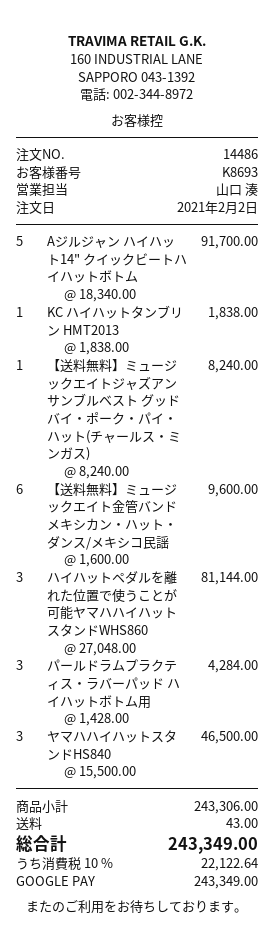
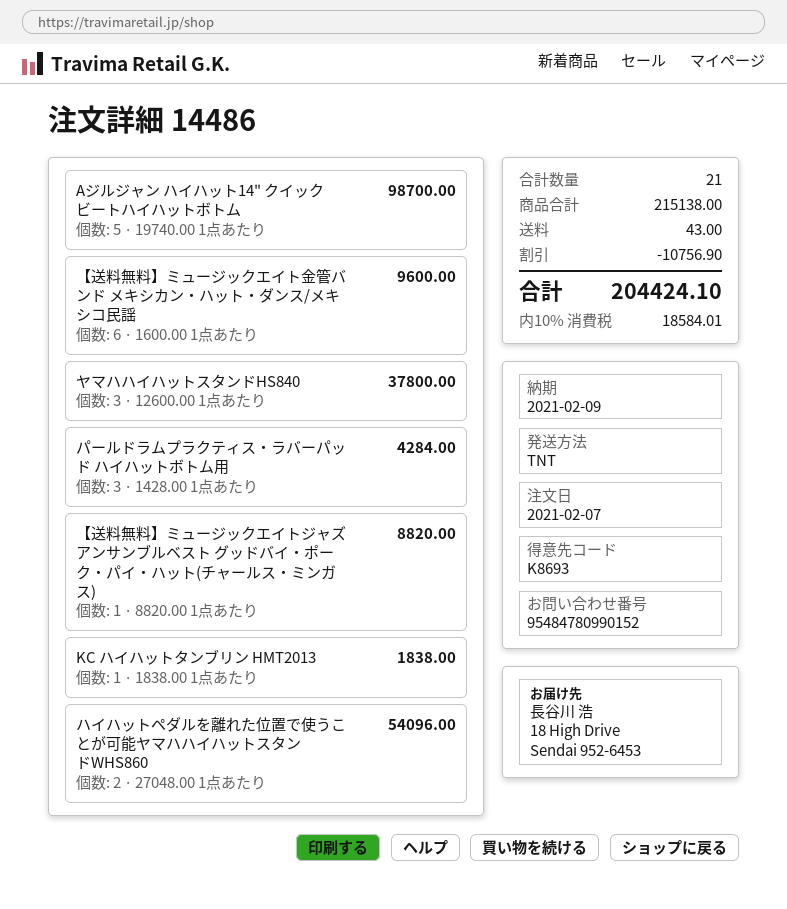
order date: 2021-02-02 -> 2021-02-07
Aジルジャン ハイハット14" クイックビートハイハットボトム: 5 x 18340.00 = 91700.00 -> 5 x 19740.00 = 98700.00
【送料無料】ミュージックエイトジャズアンサンブルベスト グッドバイ・ポーク・パイ・ハット(チャールス・ミンガス): 1 x 8240.00 = 8240.00 -> 1 x 8820.00 = 8820.00
ハイハットペダルを離れた位置で使うことが可能ヤマハハイハットスタンドWHS860: 3 x 27048.00 = 81144.00 -> 2 x 27048.00 = 54096.00
ヤマハハイハットスタンドHS840: 3 x 15500.00 = 46500.00 -> 3 x 12600.00 = 37800.00
subtotal: 243306.00 -> 215138.00
discount: none -> 10756.90
tax: 10% = 22122.64 -> 10% = 18584.01
total: 243349.00 -> 204424.10

